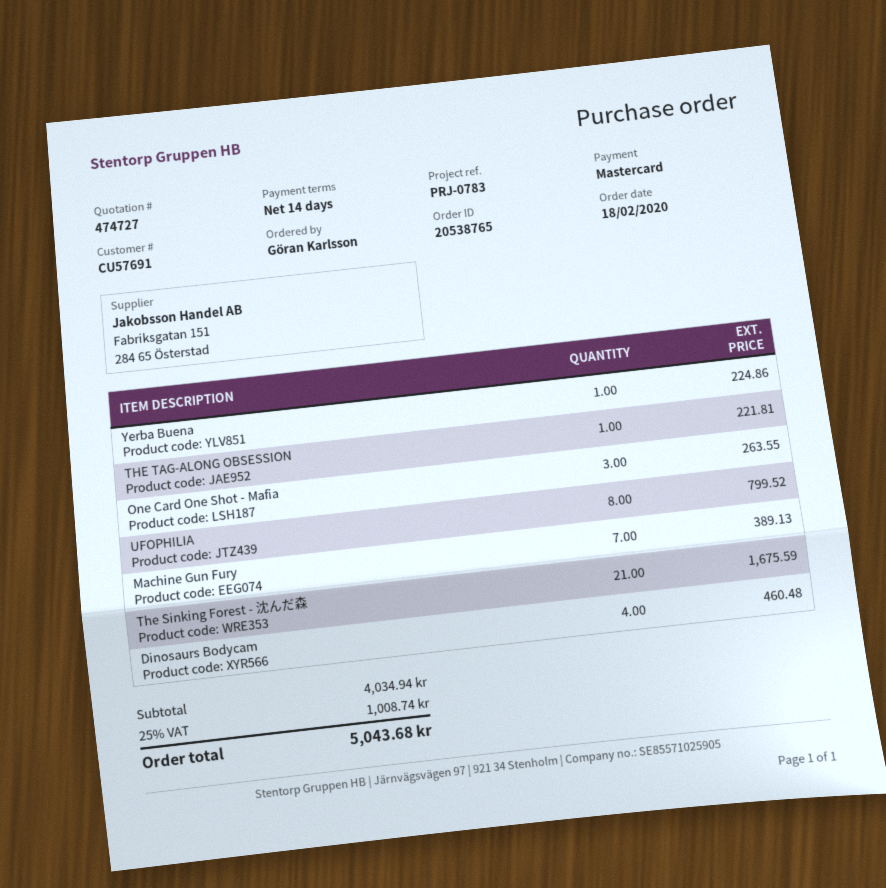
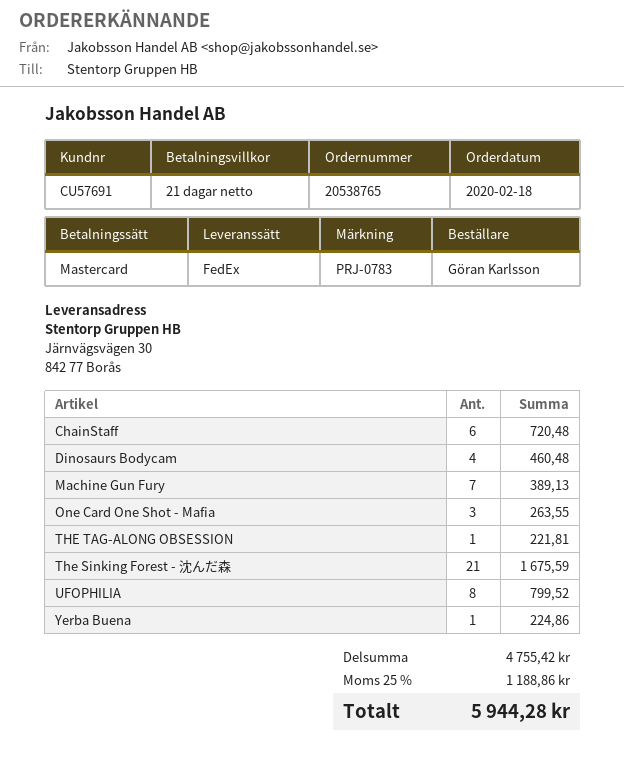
payment terms: 14 days -> 21 days
ChainStaff: none -> 6 for 720.48
subtotal: 4034.94 -> 4755.42
tax: 25% = 1008.74 -> 25% = 1188.86
total: 5043.68 -> 5944.28

